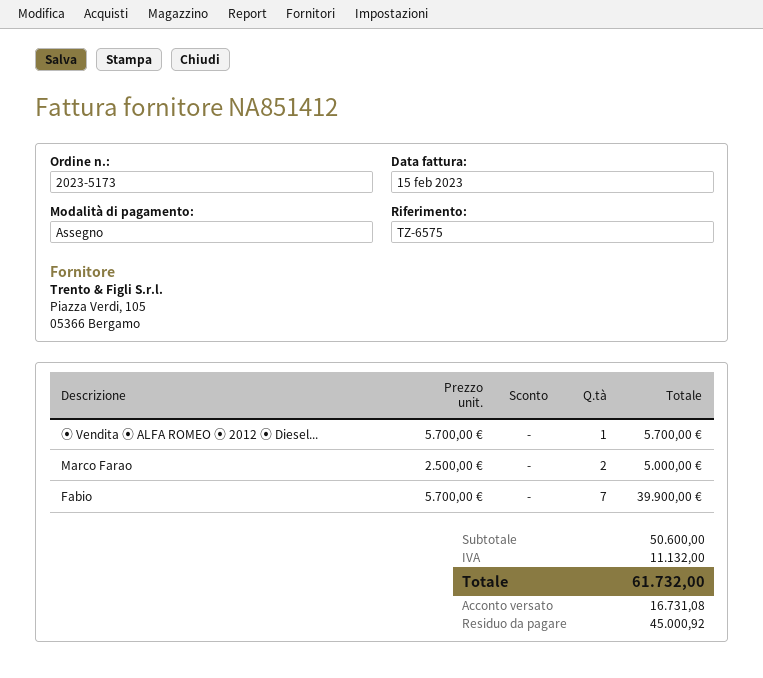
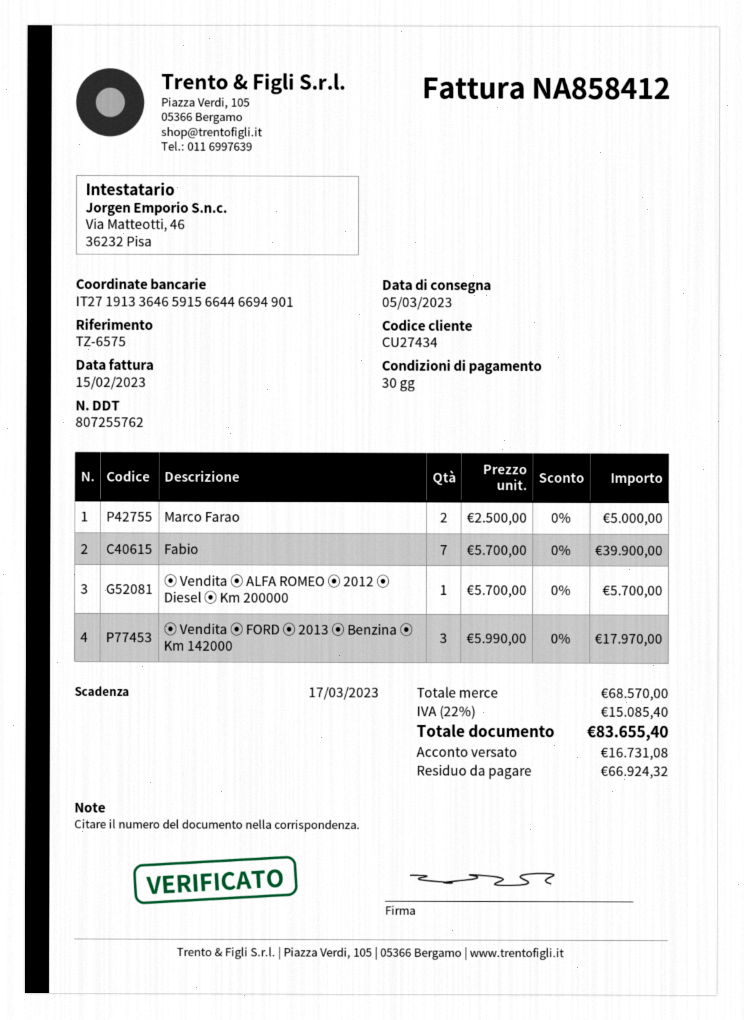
invoice number: NA851412 -> NA858412
⦿ Vendita ⦿ FORD ⦿ 2013 ⦿ Benzina ⦿ Km 142000: none -> 3 x 5990.00 = 17970.00
subtotal: 50600.00 -> 68570.00
tax: 11132.00 -> 15085.40
total: 61732.00 -> 83655.40
balance: 45000.92 -> 66924.32

